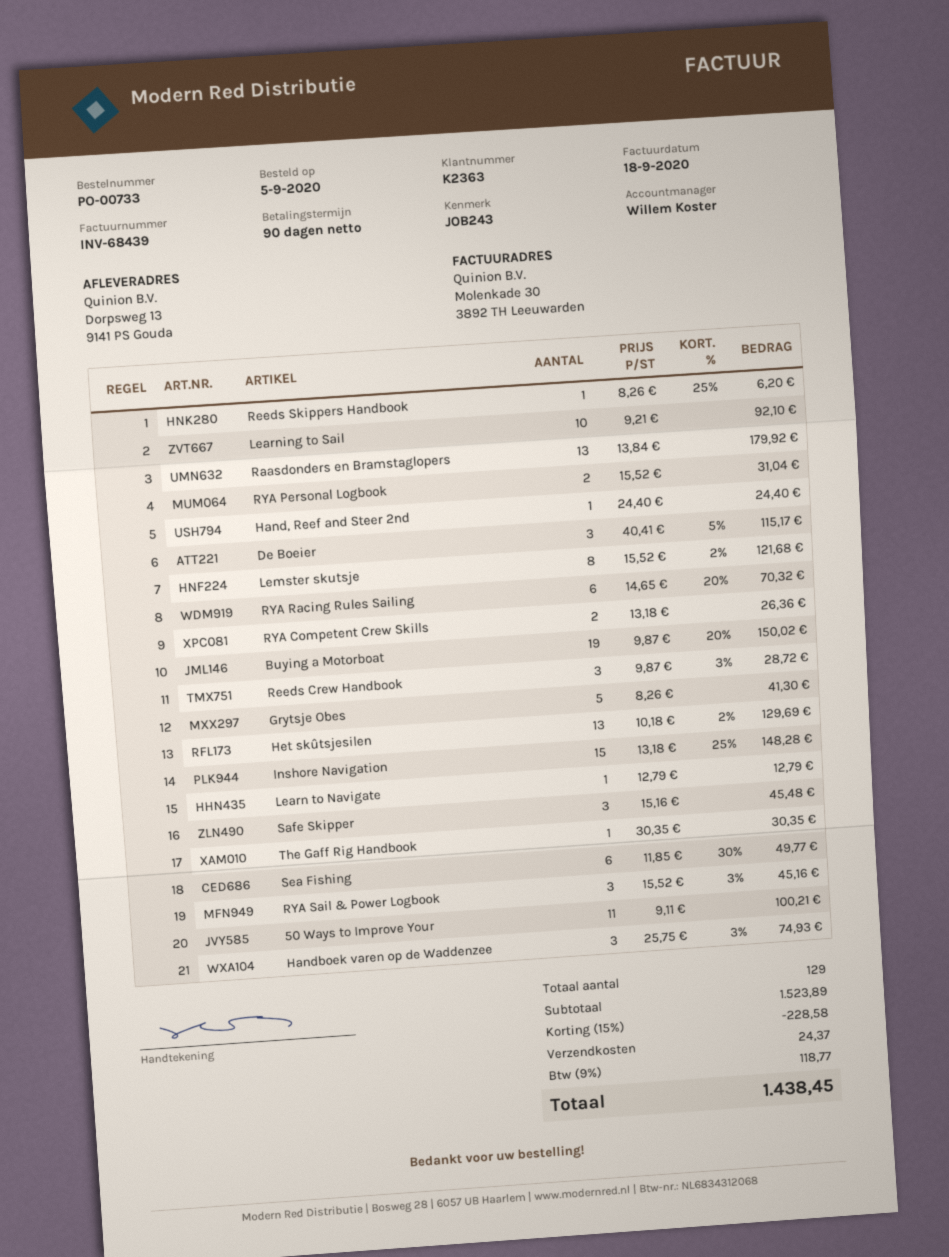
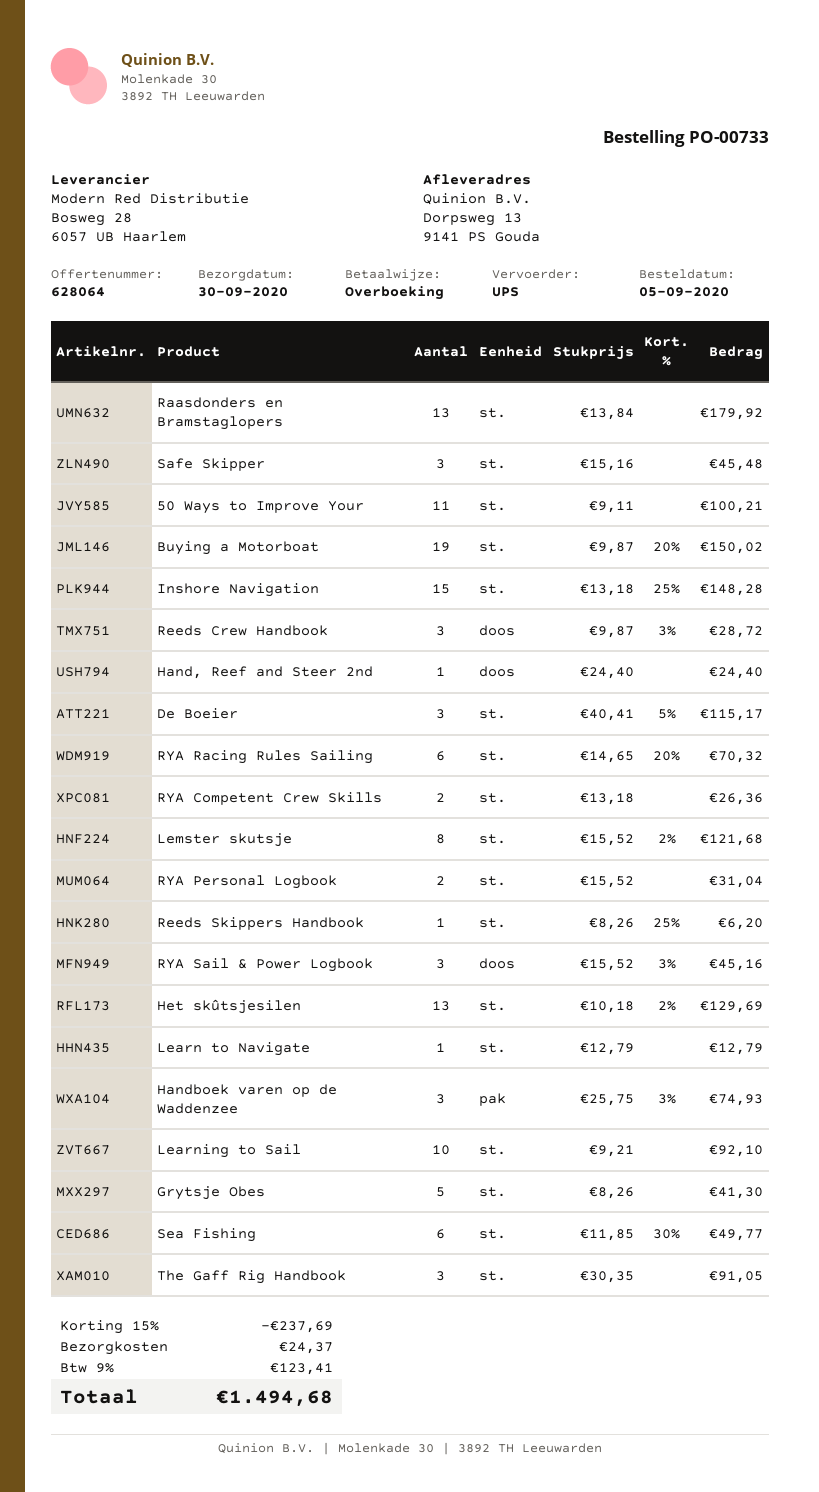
The Gaff Rig Handbook: 1 x 30.35 = 30.35 -> 3 x 30.35 = 91.05
discount: 15% = 228.58 -> 15% = 237.69
tax: 9% = 118.77 -> 9% = 123.41
total: 1438.45 -> 1494.68

